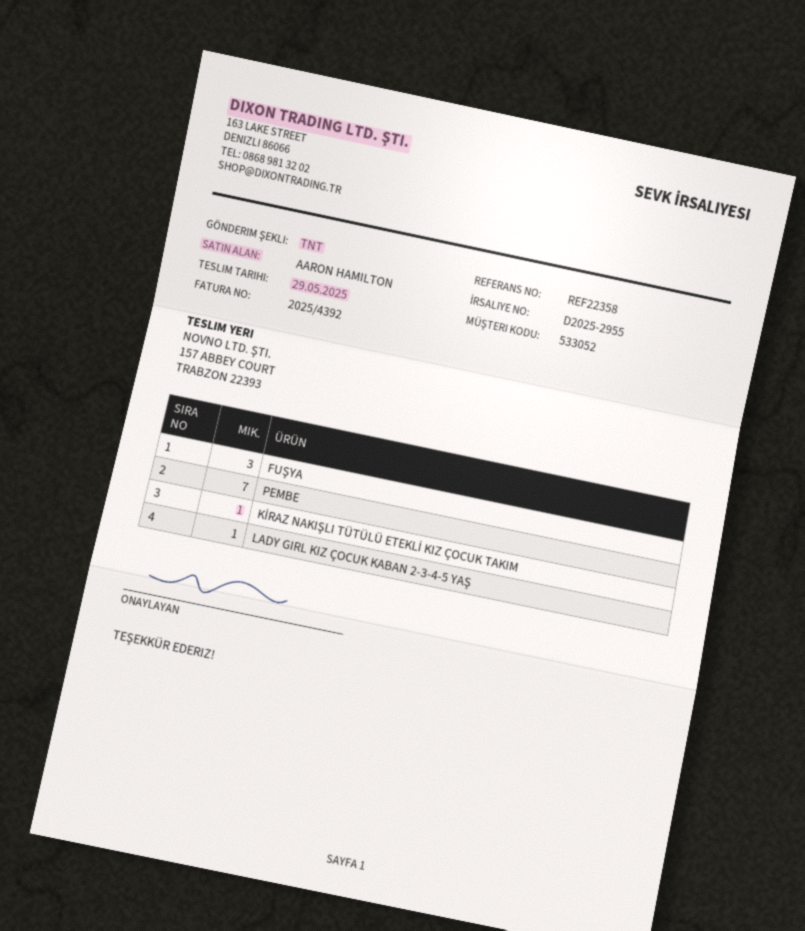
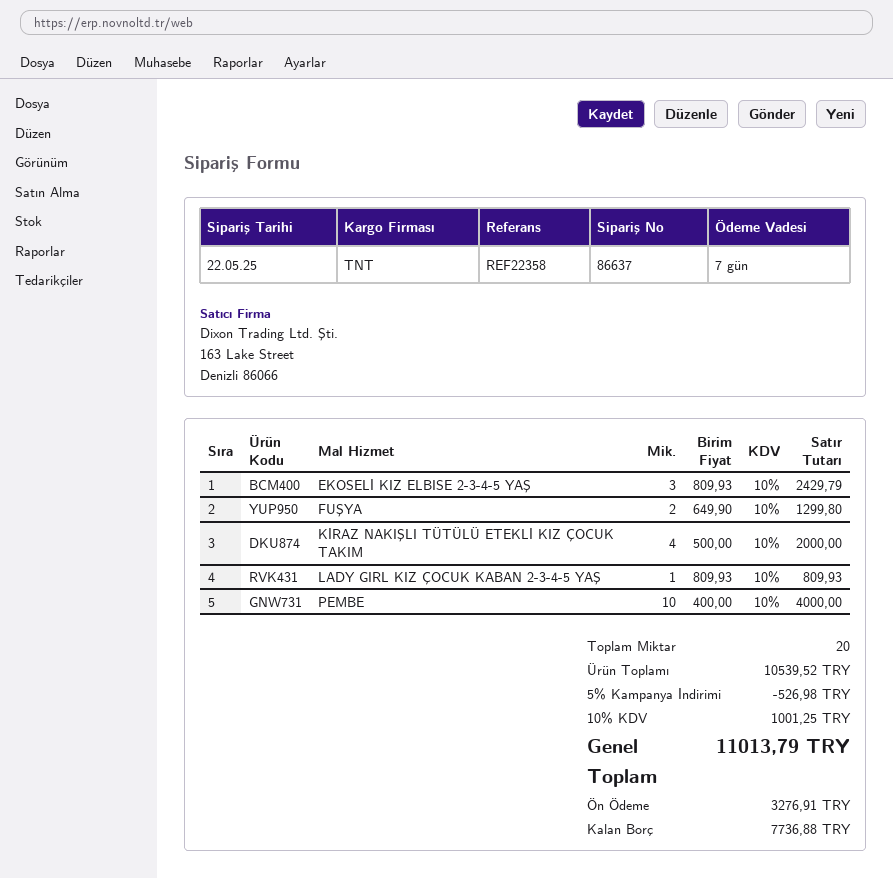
FUŞYA: 3 -> 2
PEMBE: 7 -> 10
KİRAZ NAKIŞLI TÜTÜLÜ ETEKLİ KIZ ÇOCUK TAKIM: 1 -> 4
EKOSELİ KIZ ELBISE 2-3-4-5 YAŞ: none -> 3

